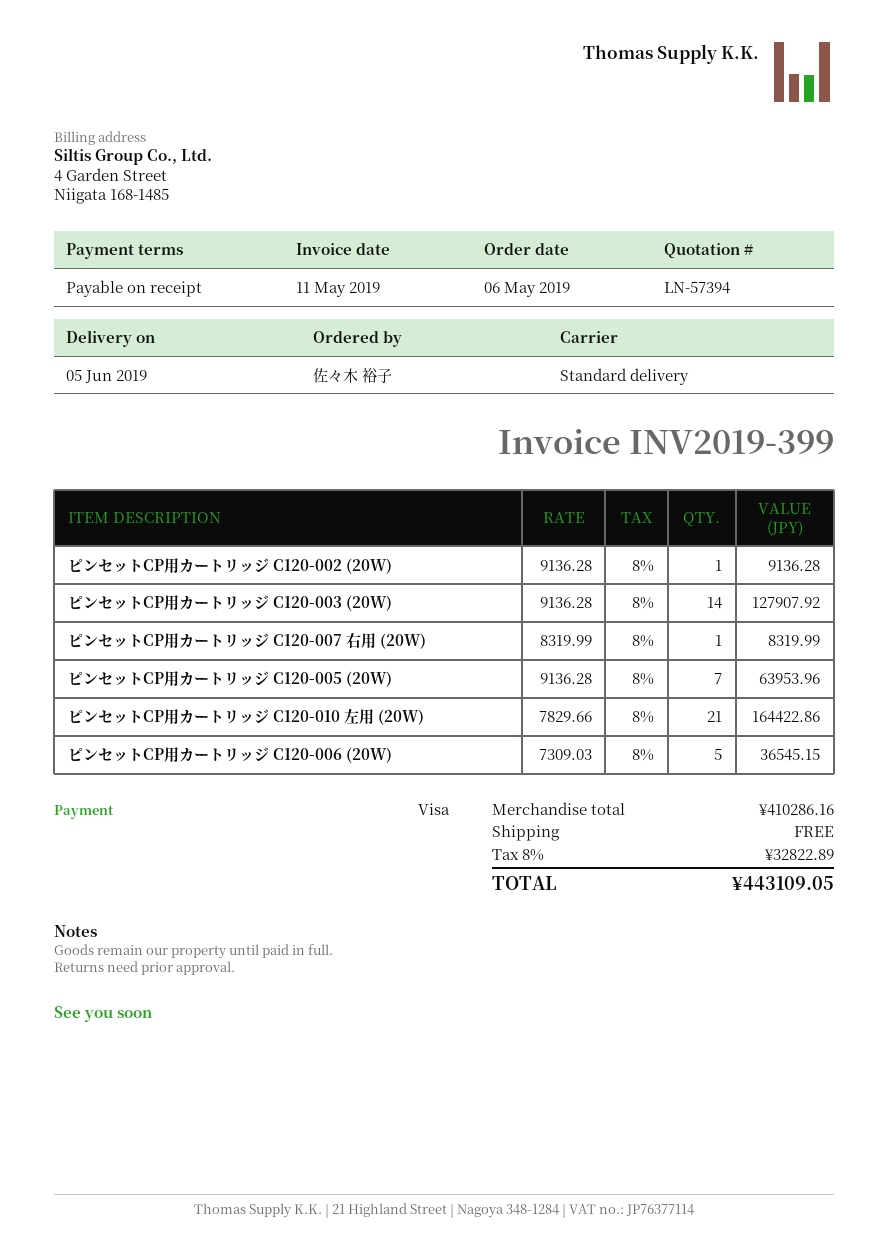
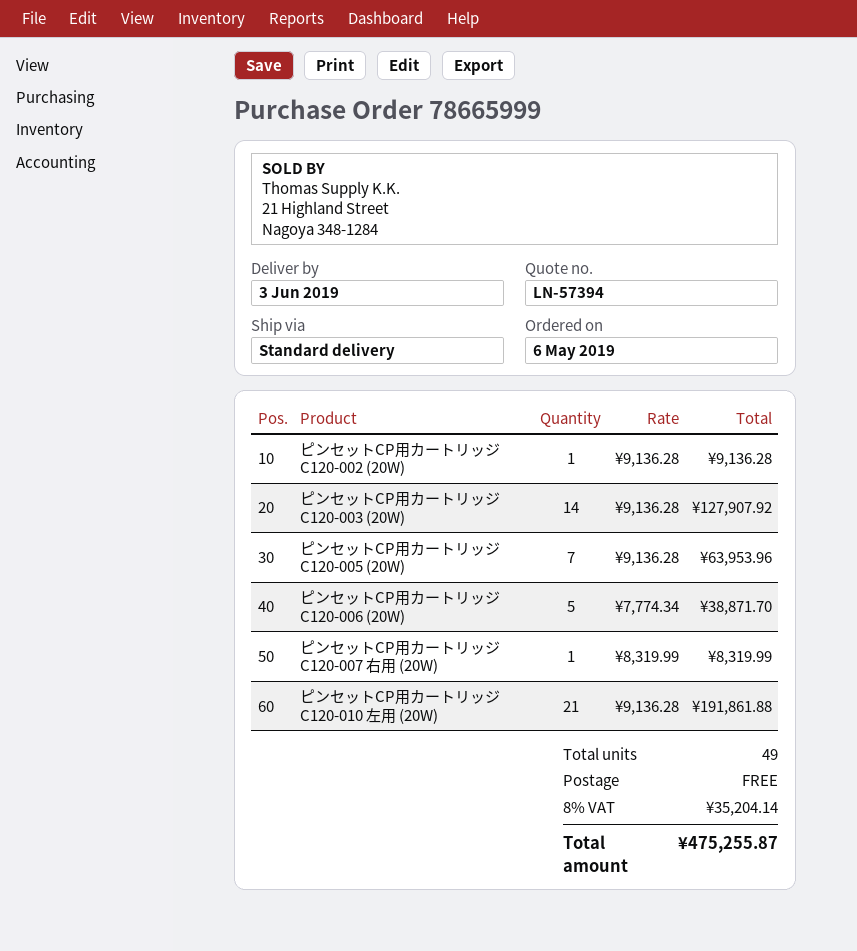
delivery date: 2019-06-05 -> 2019-06-03
ピンセットCP用カートリッジ C120-010 左用 (20W): 21 x 7829.66 = 164422.86 -> 21 x 9136.28 = 191861.88
ピンセットCP用カートリッジ C120-006 (20W): 5 x 7309.03 = 36545.15 -> 5 x 7774.34 = 38871.70
tax: 8% = 32822.89 -> 8% = 35204.14
total: 443109.05 -> 475255.87

